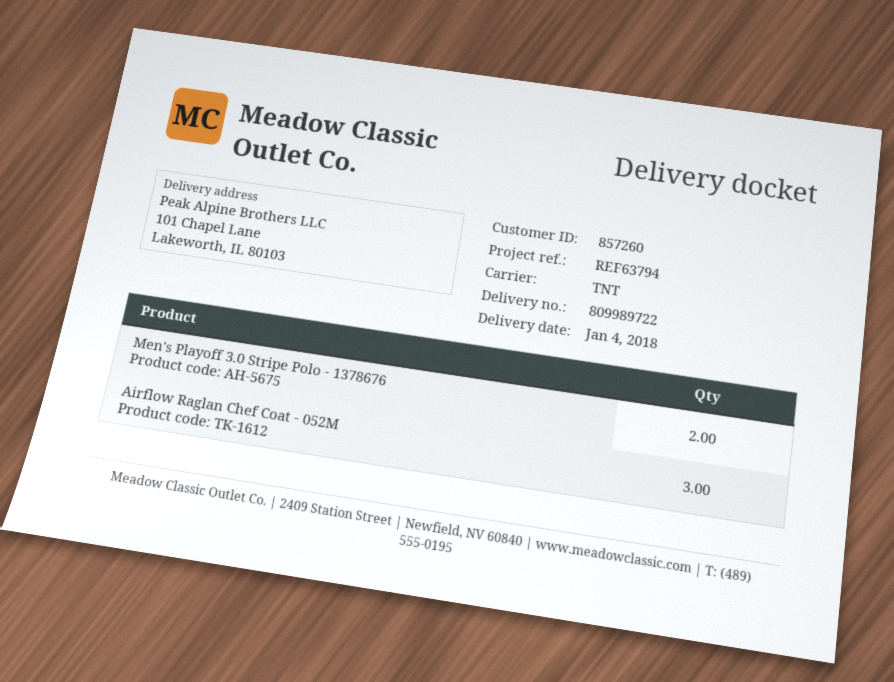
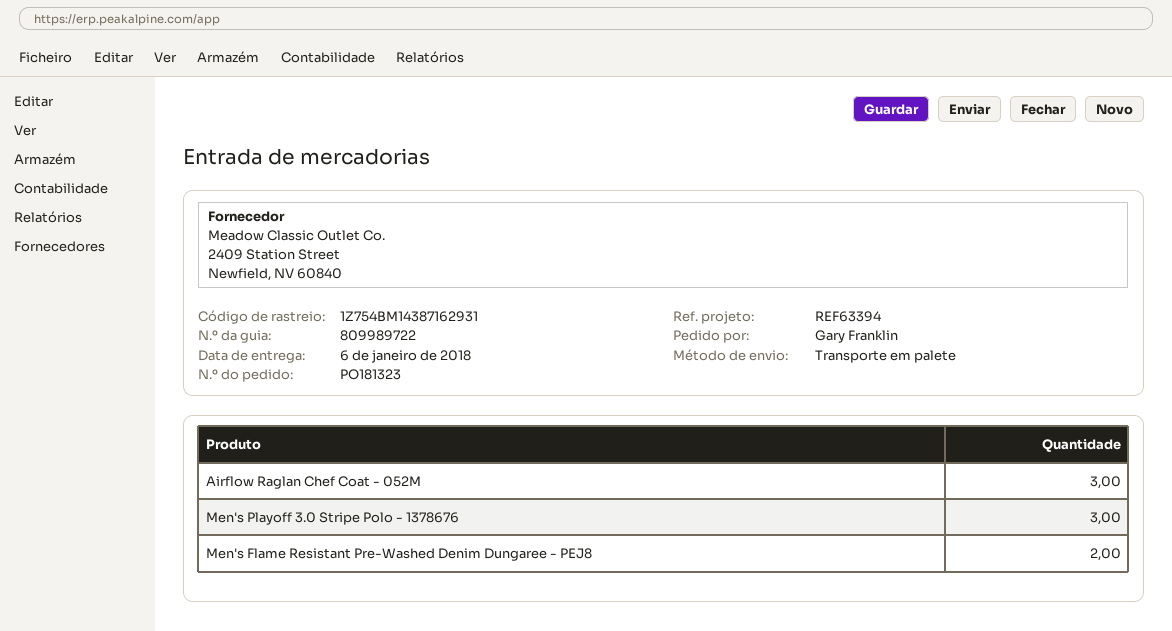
delivery date: 2018-01-04 -> 2018-01-06
reference: REF63794 -> REF63394
shipping method: TNT -> pallet freight
Men's Playoff 3.0 Stripe Polo - 1378676: 2 -> 3
Men's Flame Resistant Pre-Washed Denim Dungaree - PEJ8: none -> 2

